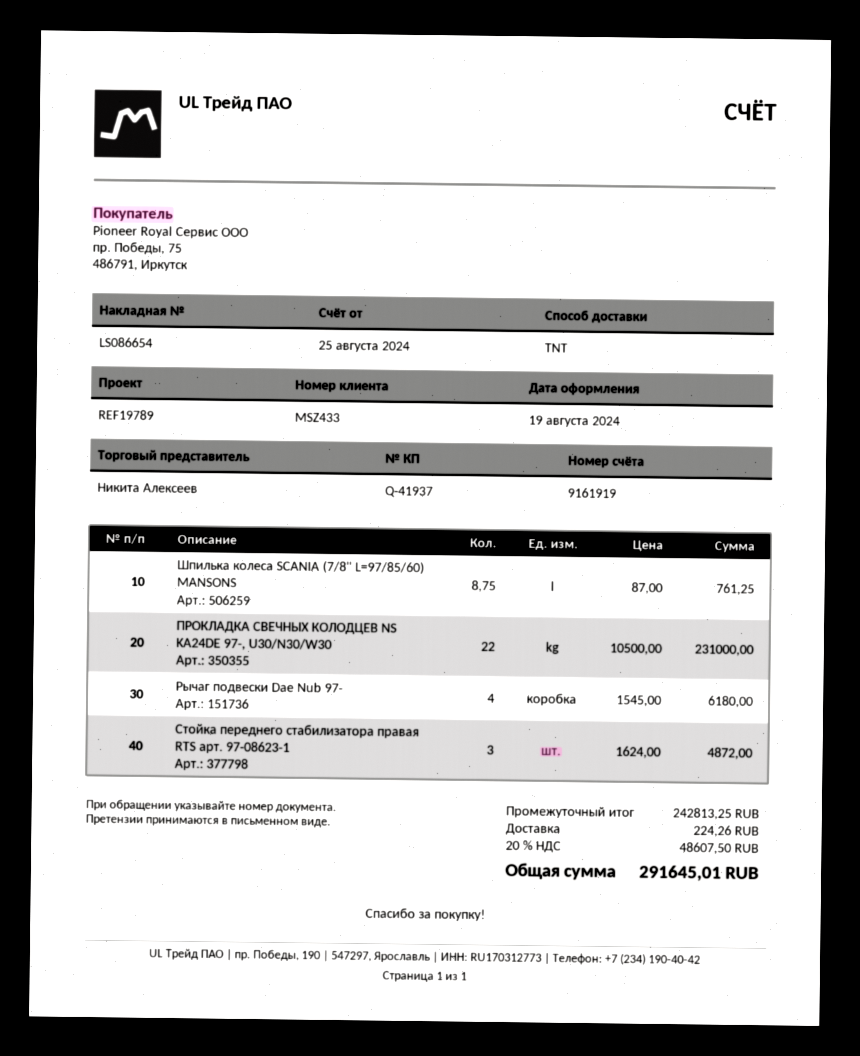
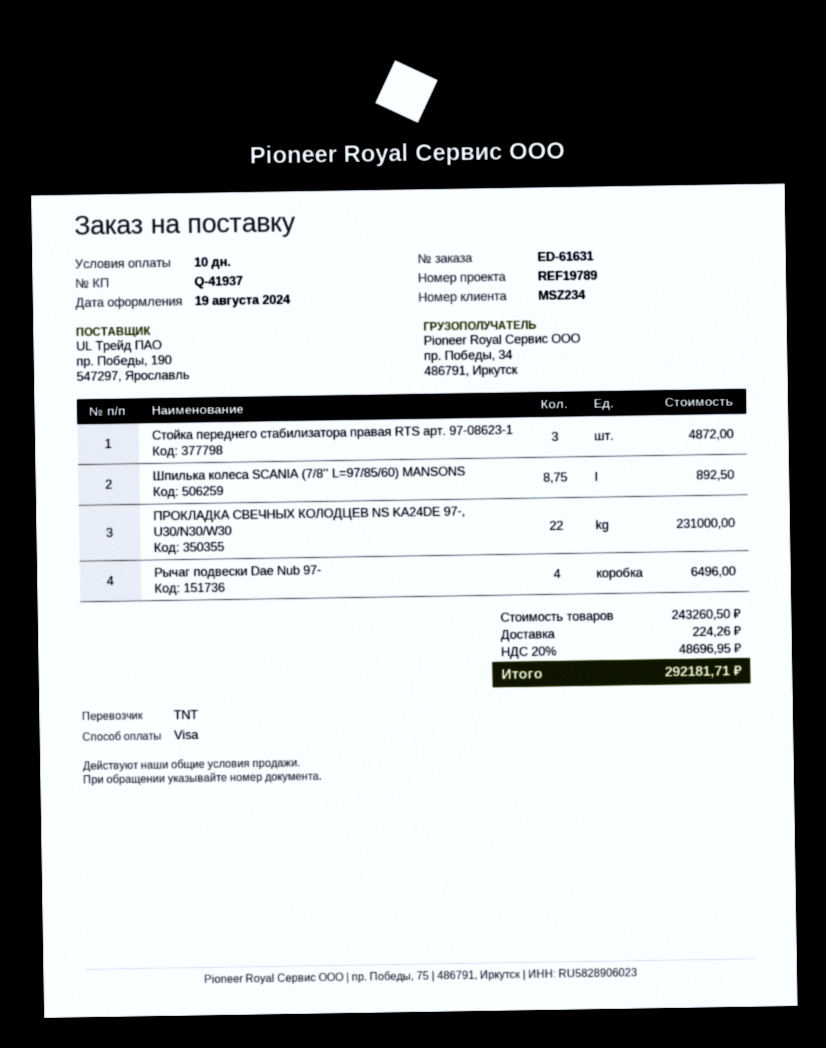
customer number: MSZ433 -> MSZ234
Шпилька колеса SCANIA (7/8'' L=97/85/60) MANSONS: 8.75 for 761.25 -> 8.75 for 892.50
Рычаг подвески Dae Nub 97-: 4 for 6180.00 -> 4 for 6496.00
subtotal: 242813.25 -> 243260.50
tax: 20% = 48607.50 -> 20% = 48696.95
total: 291645.01 -> 292181.71

